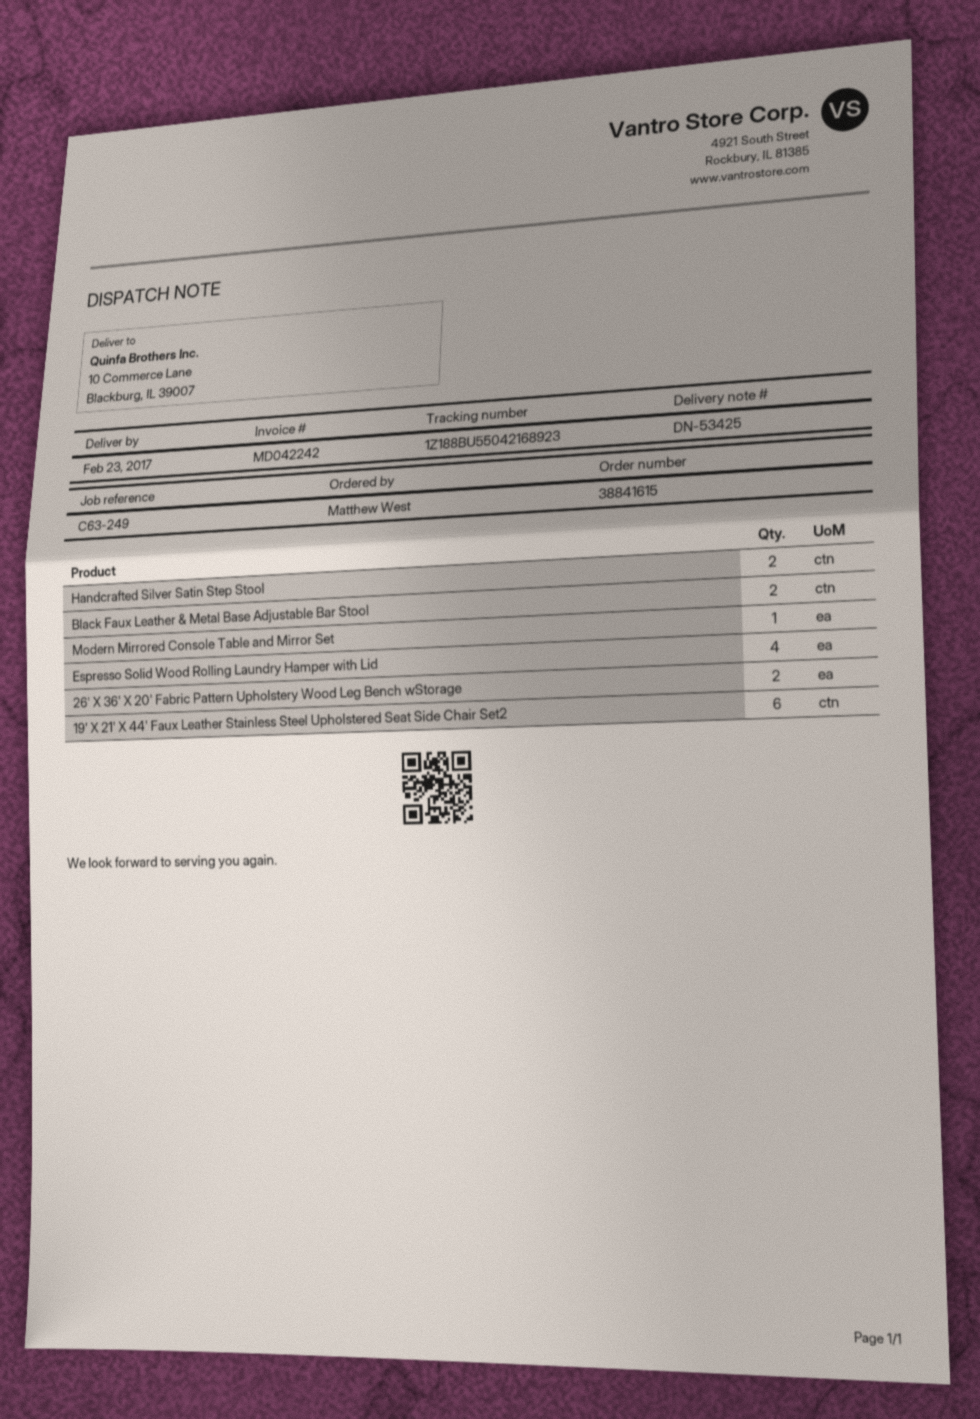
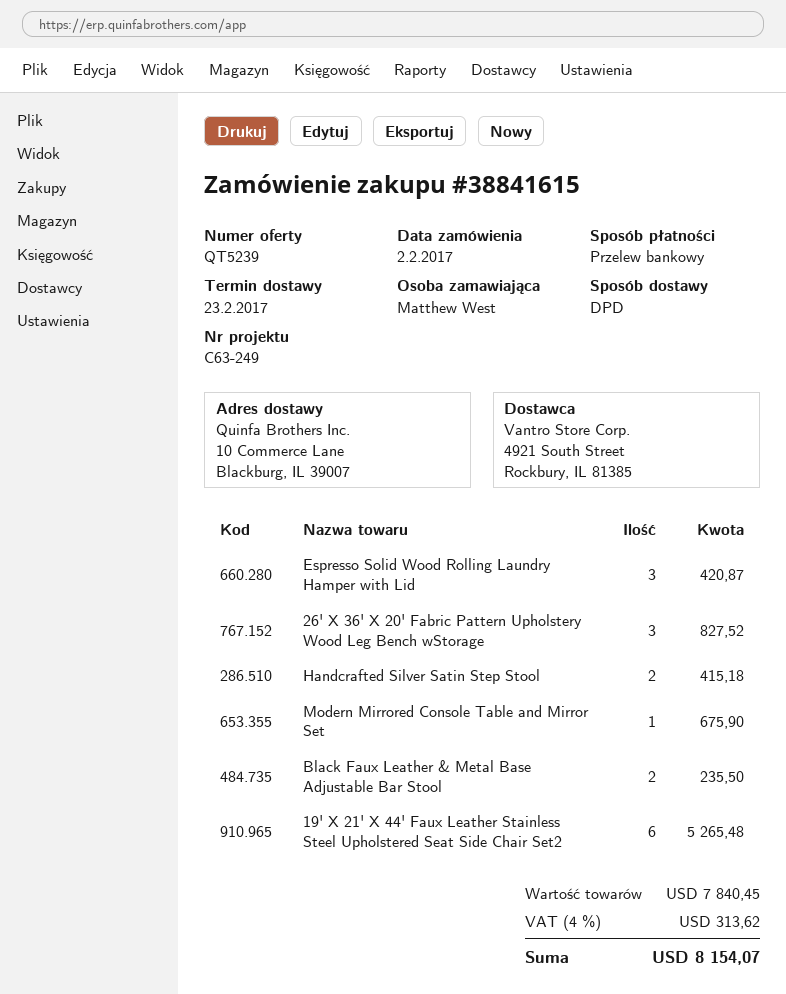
Espresso Solid Wood Rolling Laundry Hamper with Lid: 4 -> 3
26' X 36' X 20' Fabric Pattern Upholstery Wood Leg Bench wStorage: 2 -> 3

